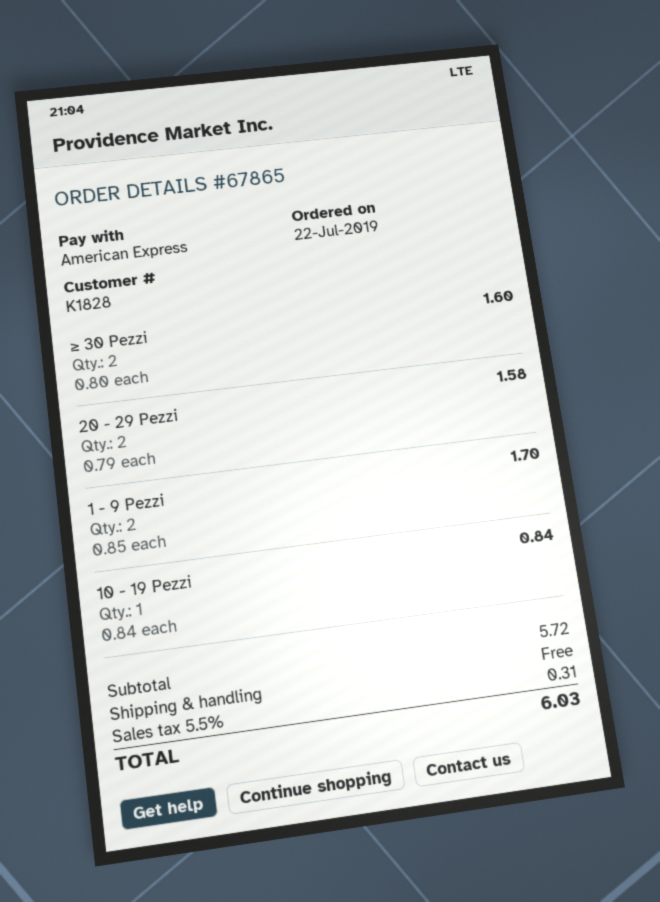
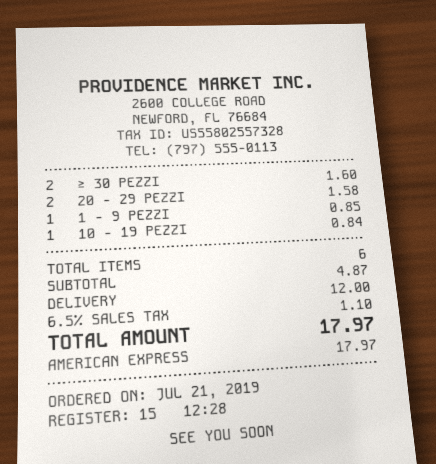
order date: 2019-07-22 -> 2019-07-21
1 - 9 Pezzi: 2 for 1.70 -> 1 for 0.85
subtotal: 5.72 -> 4.87
shipping: 0.00 -> 12.00
tax: 5.5% = 0.31 -> 6.5% = 1.10
total: 6.03 -> 17.97

